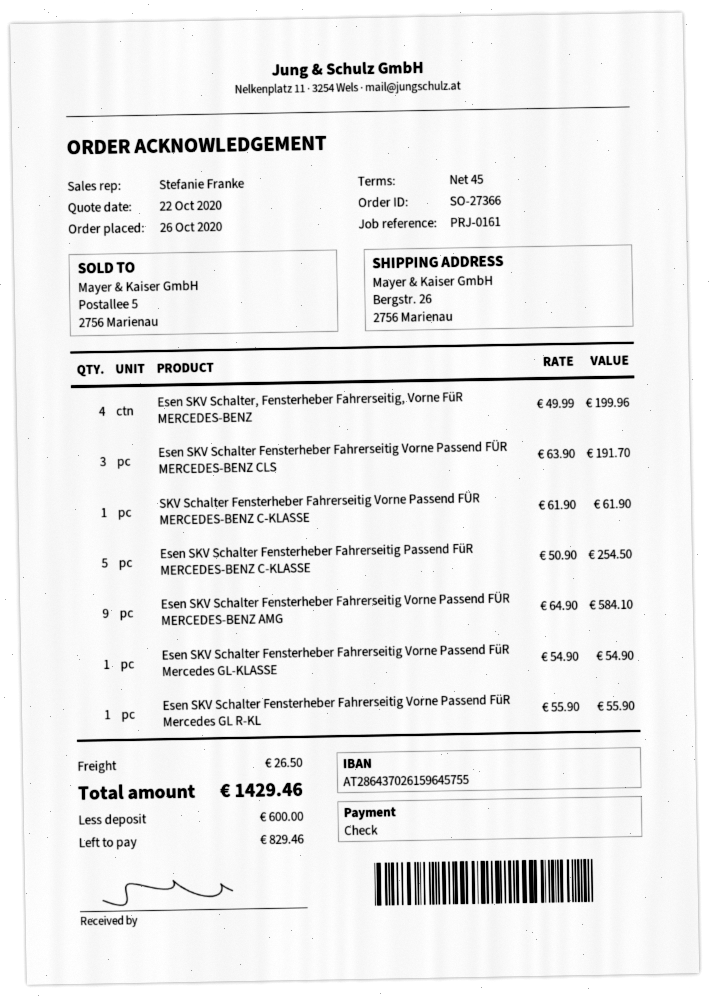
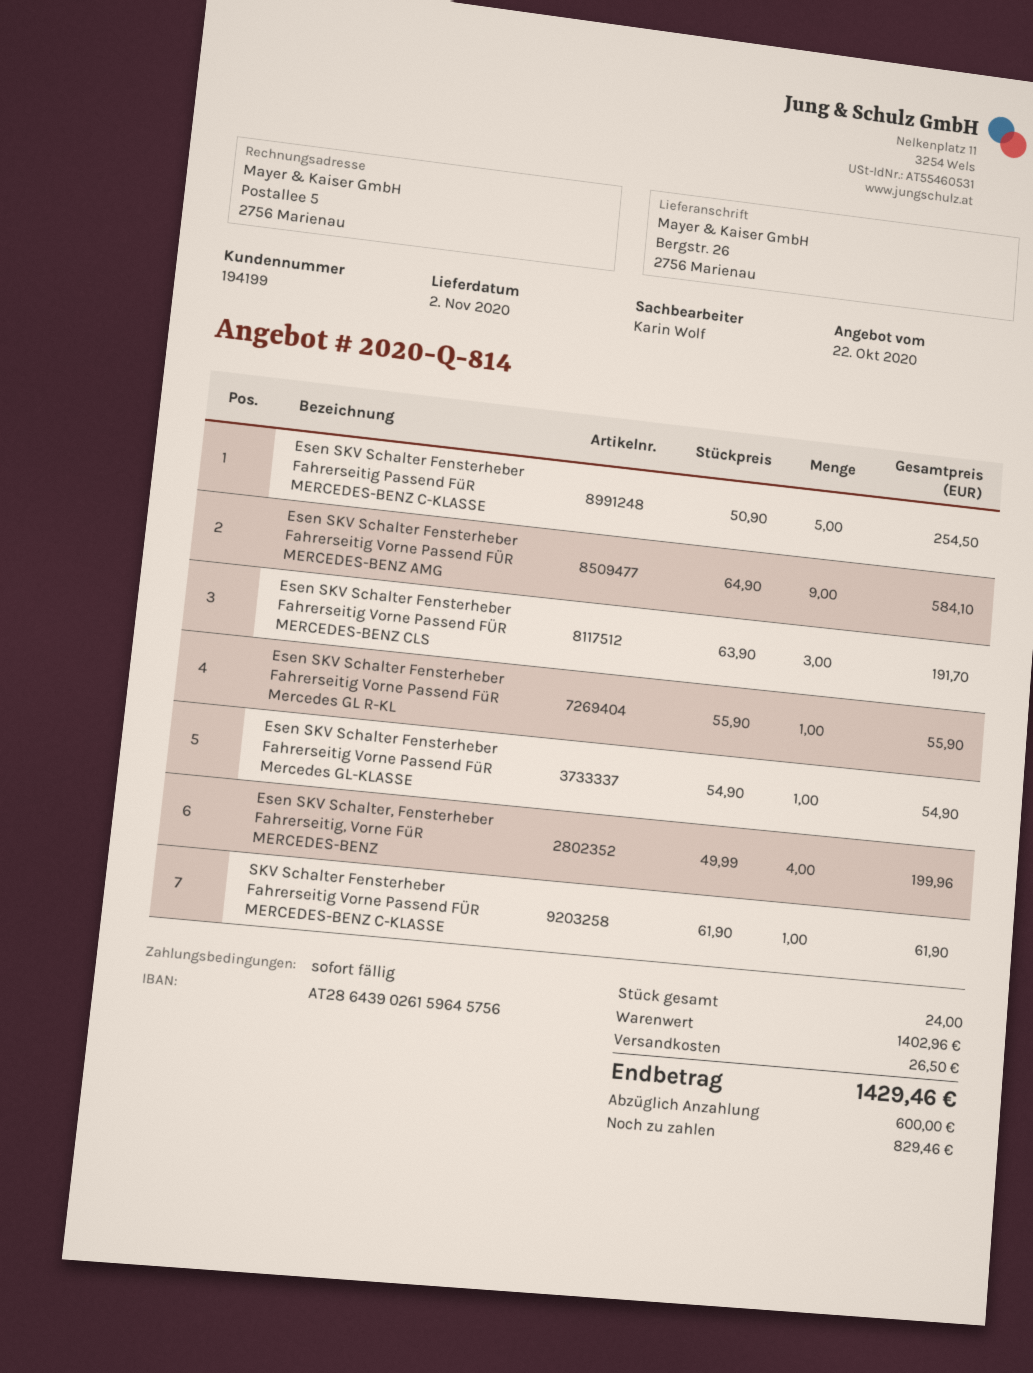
payment terms: 45 days -> on receipt
sales rep: Stefanie Franke -> Karin Wolf
bank account: AT286437026159645755 -> AT286439026159645756

